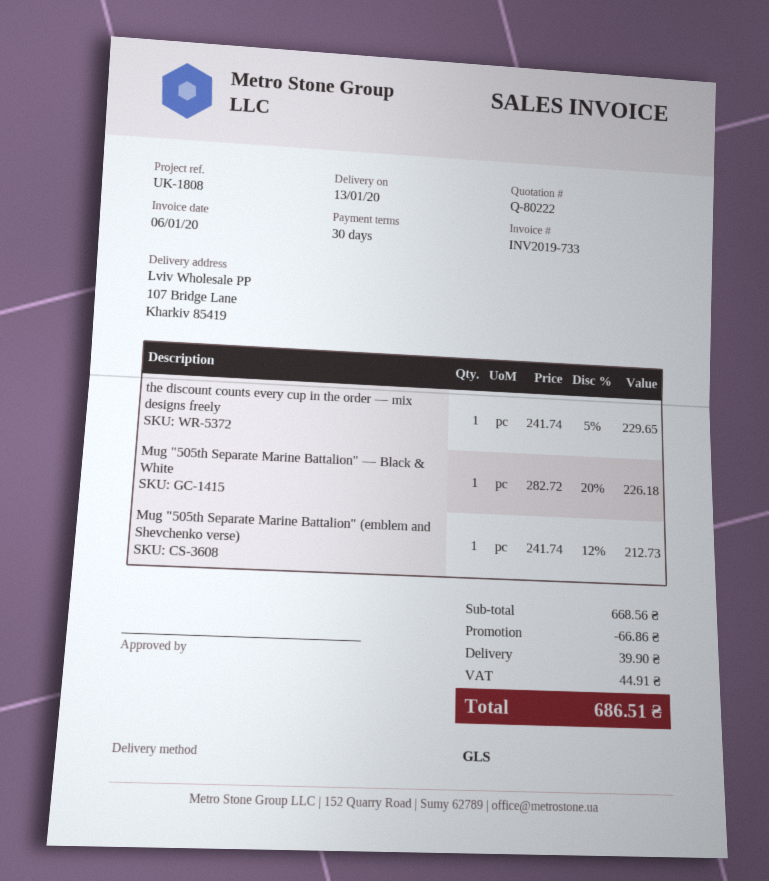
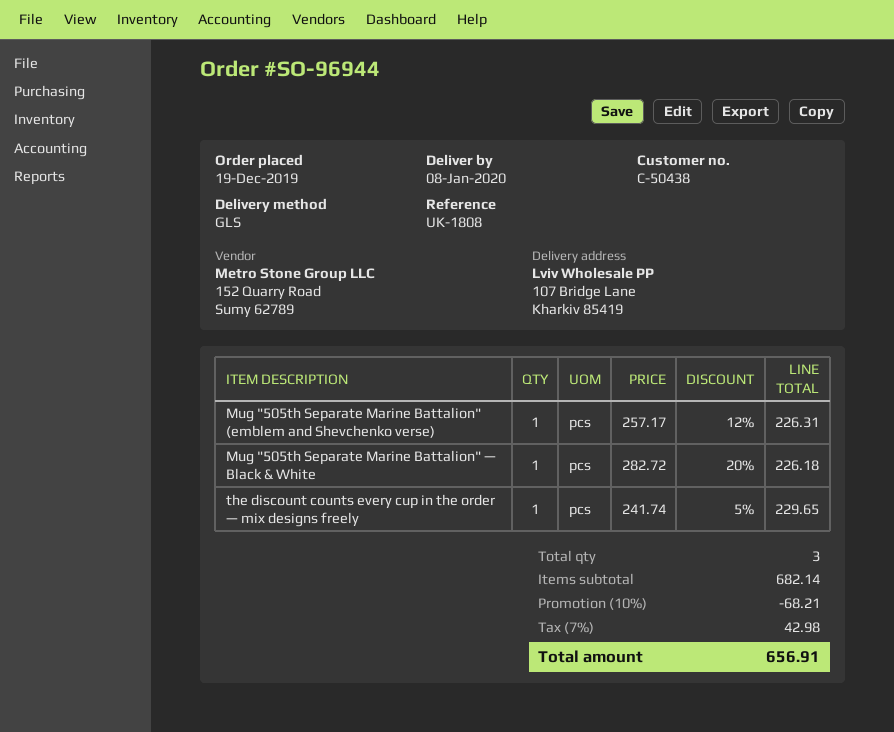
delivery date: 2020-01-13 -> 2020-01-08
Mug "505th Separate Marine Battalion" (emblem and Shevchenko verse): 1 x 241.74 - 12% = 212.73 -> 1 x 257.17 - 12% = 226.31
subtotal: 668.56 -> 682.14
discount: 66.86 -> 68.21
shipping: 39.90 -> none
tax: 44.91 -> 42.98
total: 686.51 -> 656.91

